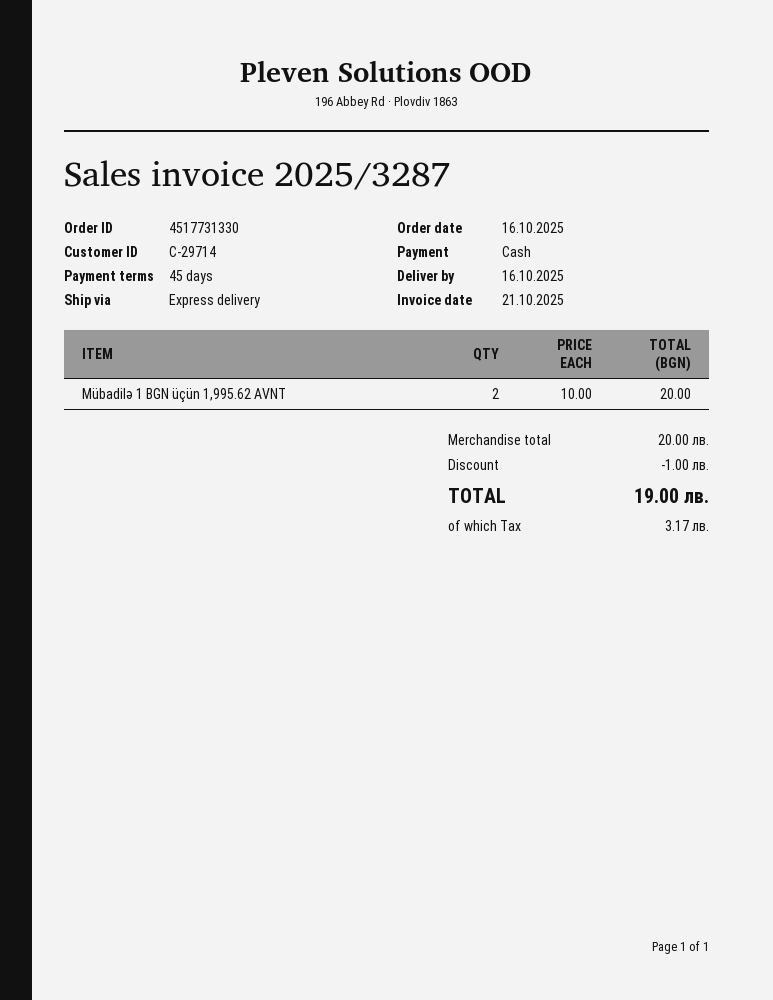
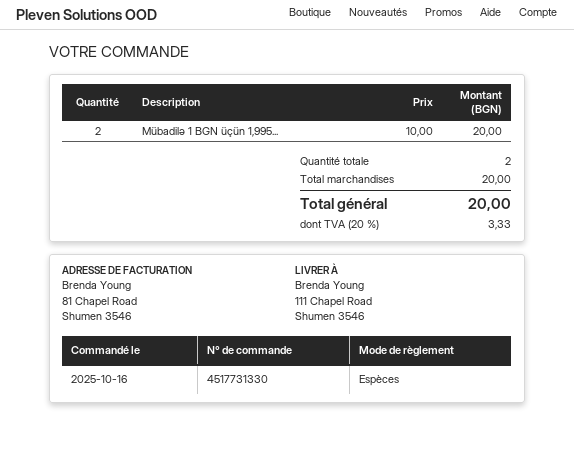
discount: 1.00 -> none
tax: 3.17 -> 3.33
total: 19.00 -> 20.00

